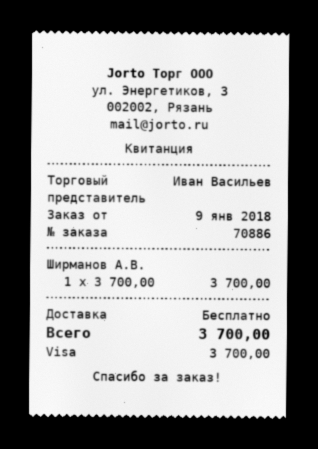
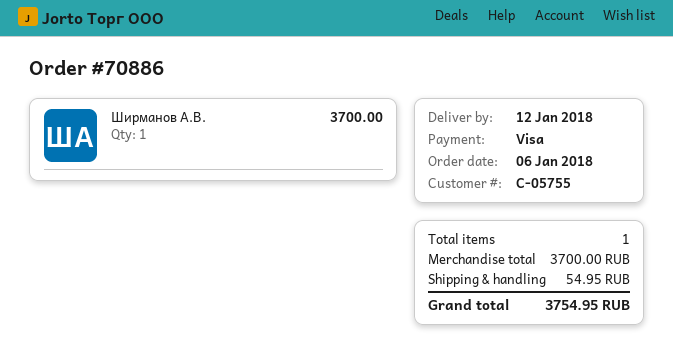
order date: 2018-01-09 -> 2018-01-06
shipping: 0.00 -> 54.95
total: 3700.00 -> 3754.95

